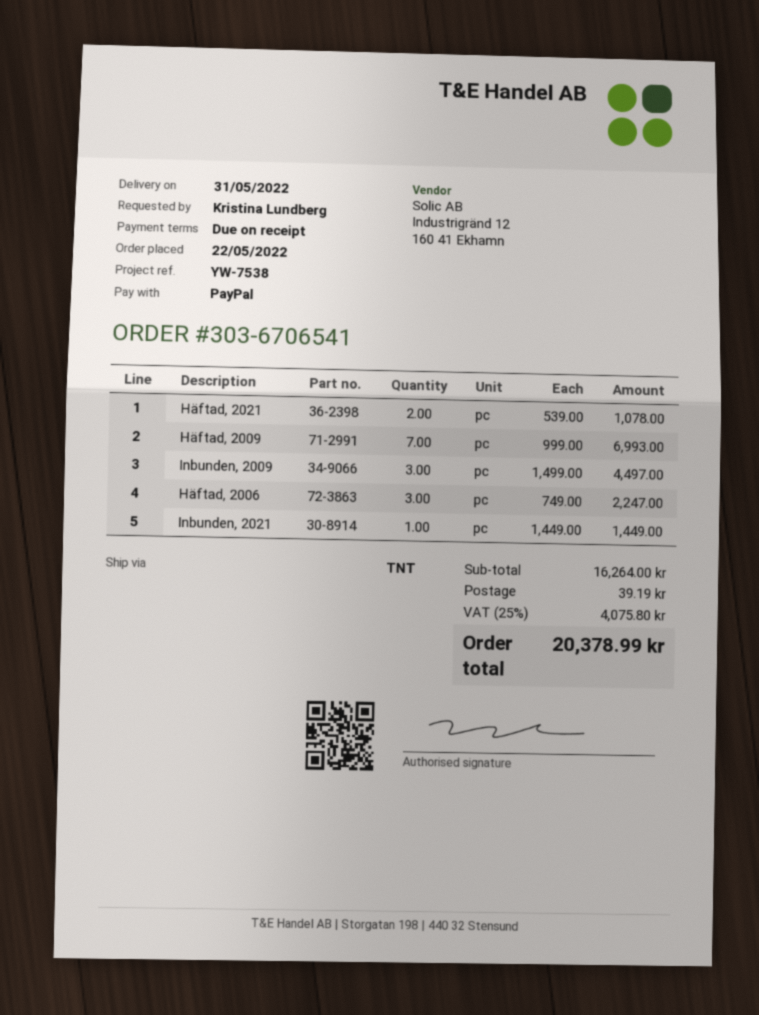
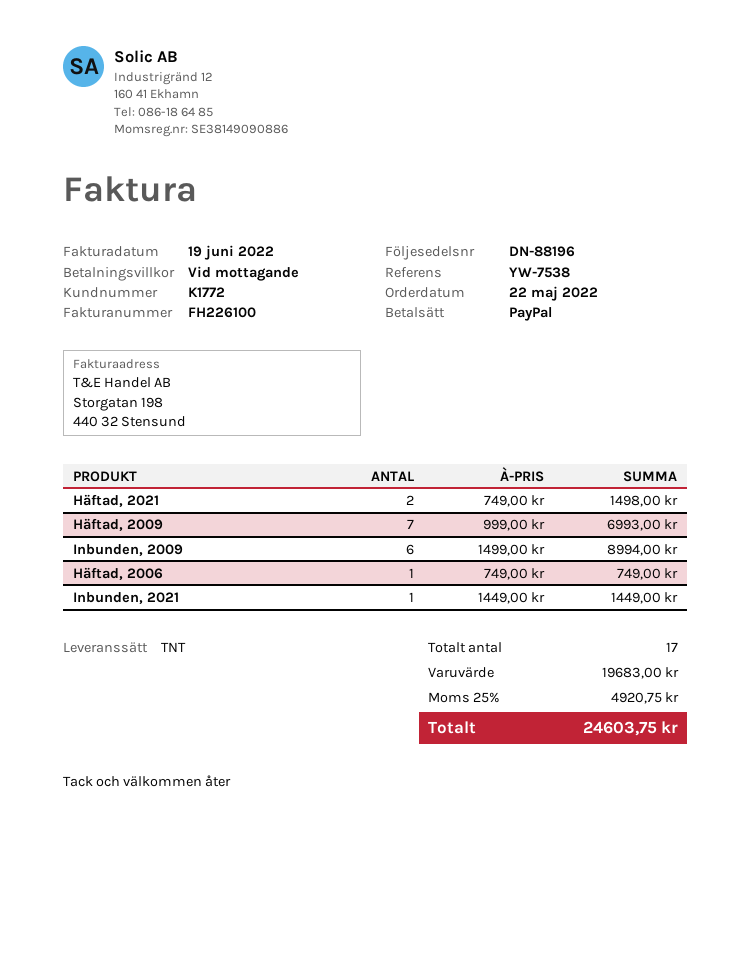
Häftad, 2021: 2 x 539.00 = 1078.00 -> 2 x 749.00 = 1498.00
Inbunden, 2009: 3 x 1499.00 = 4497.00 -> 6 x 1499.00 = 8994.00
Häftad, 2006: 3 x 749.00 = 2247.00 -> 1 x 749.00 = 749.00
subtotal: 16264.00 -> 19683.00
shipping: 39.19 -> none
tax: 25% = 4075.80 -> 25% = 4920.75
total: 20378.99 -> 24603.75

